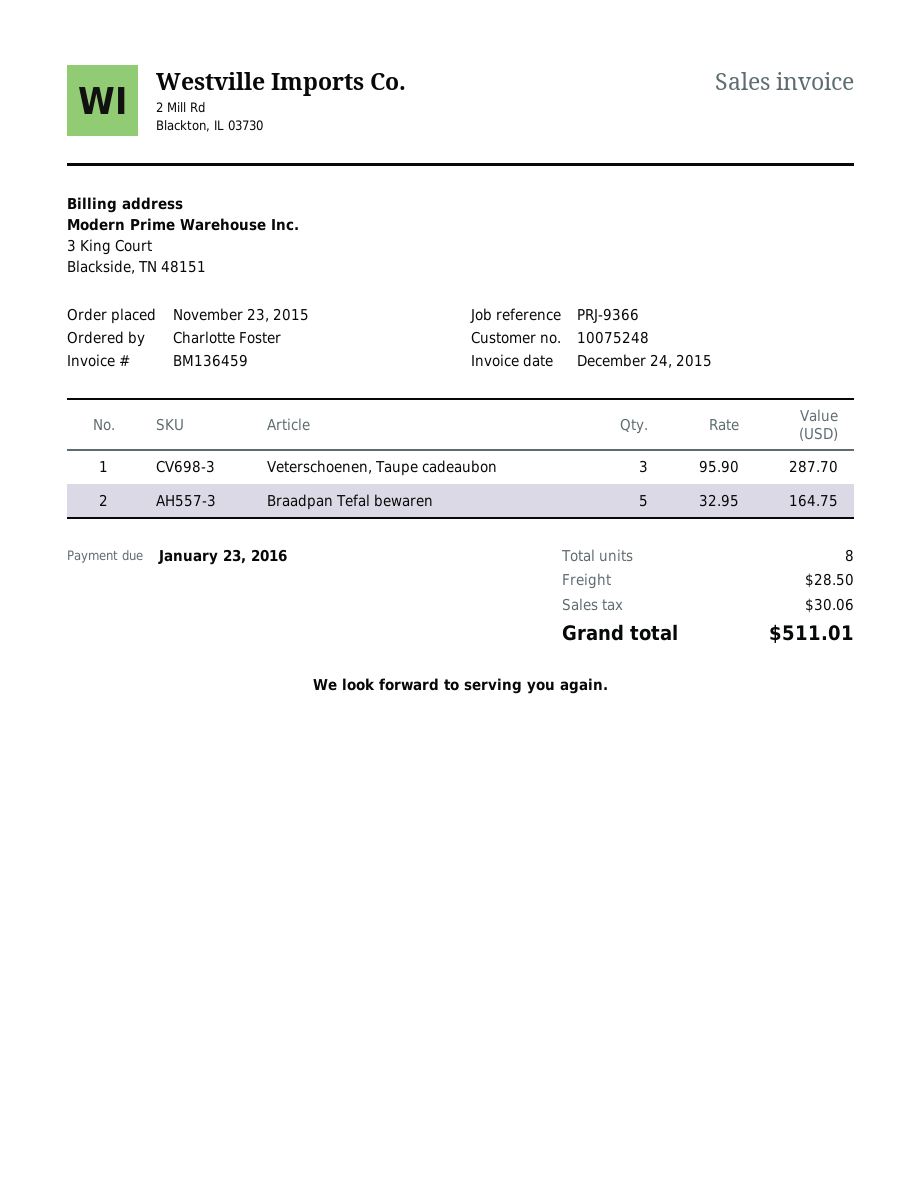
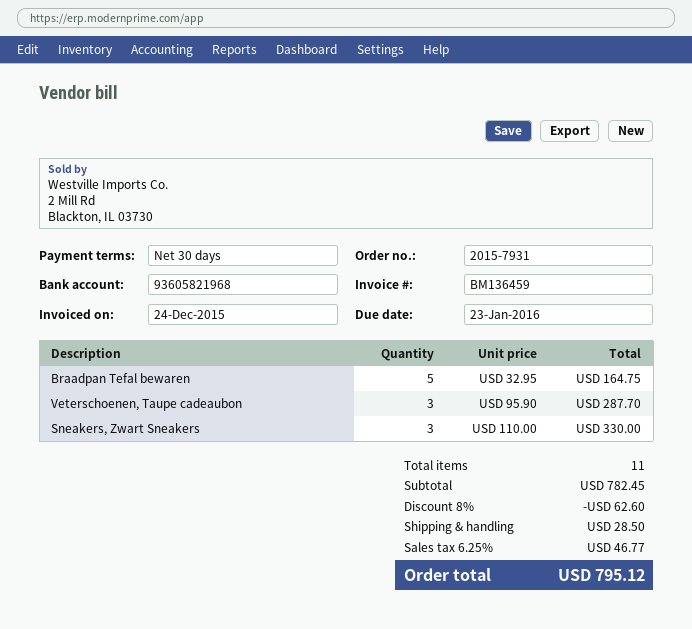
Sneakers, Zwart Sneakers: none -> 3 x 110.00 = 330.00
total quantity: 8 -> 11
discount: none -> 8% = 62.60
tax: 30.06 -> 46.77
total: 511.01 -> 795.12

